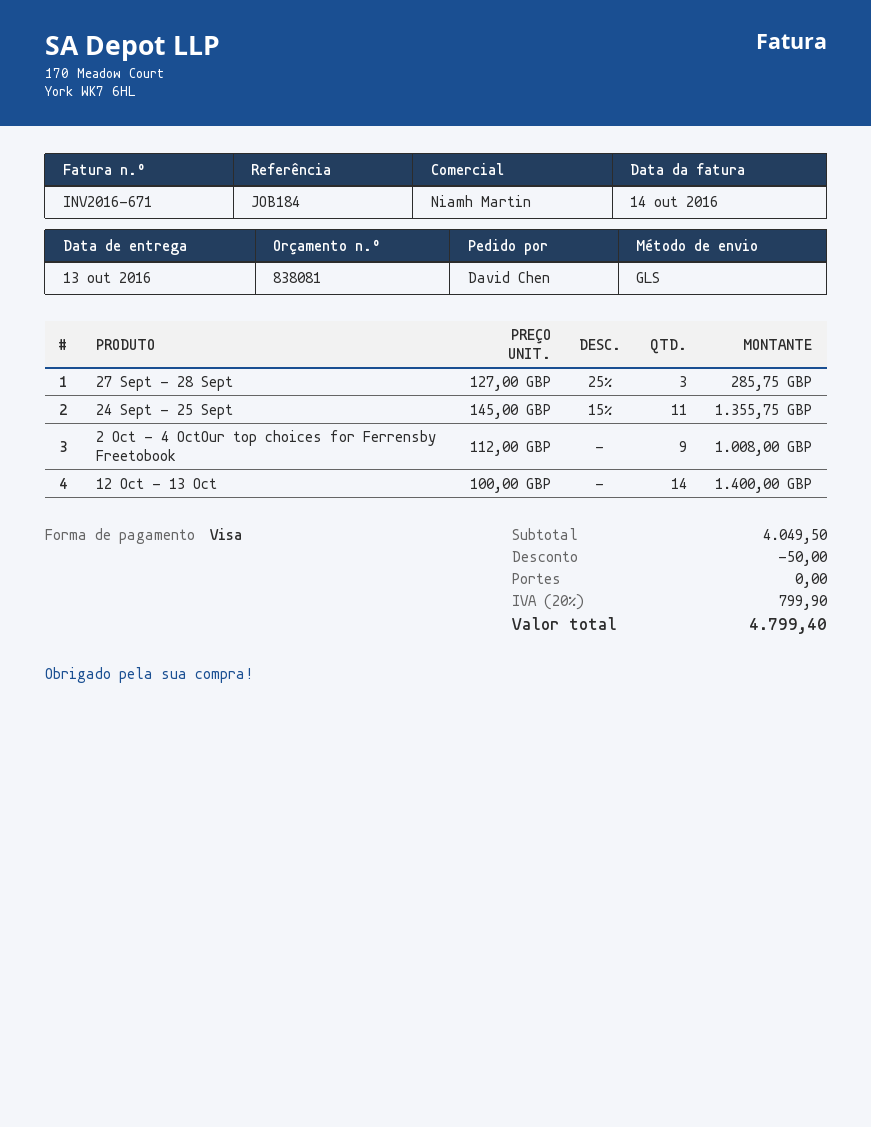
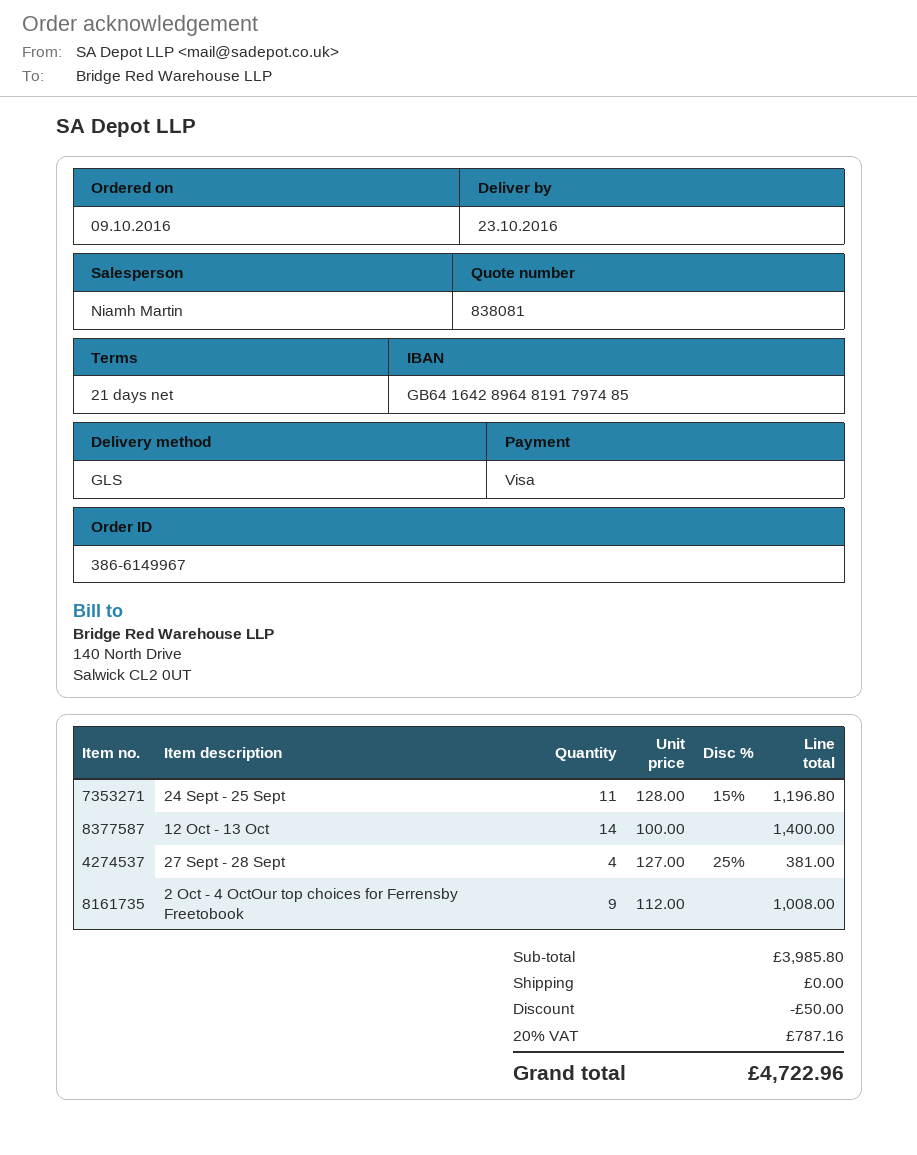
delivery date: 2016-10-13 -> 2016-10-23
27 Sept - 28 Sept: 3 x 127.00 - 25% = 285.75 -> 4 x 127.00 - 25% = 381.00
24 Sept - 25 Sept: 11 x 145.00 - 15% = 1355.75 -> 11 x 128.00 - 15% = 1196.80
subtotal: 4049.50 -> 3985.80
tax: 20% = 799.90 -> 20% = 787.16
total: 4799.40 -> 4722.96

